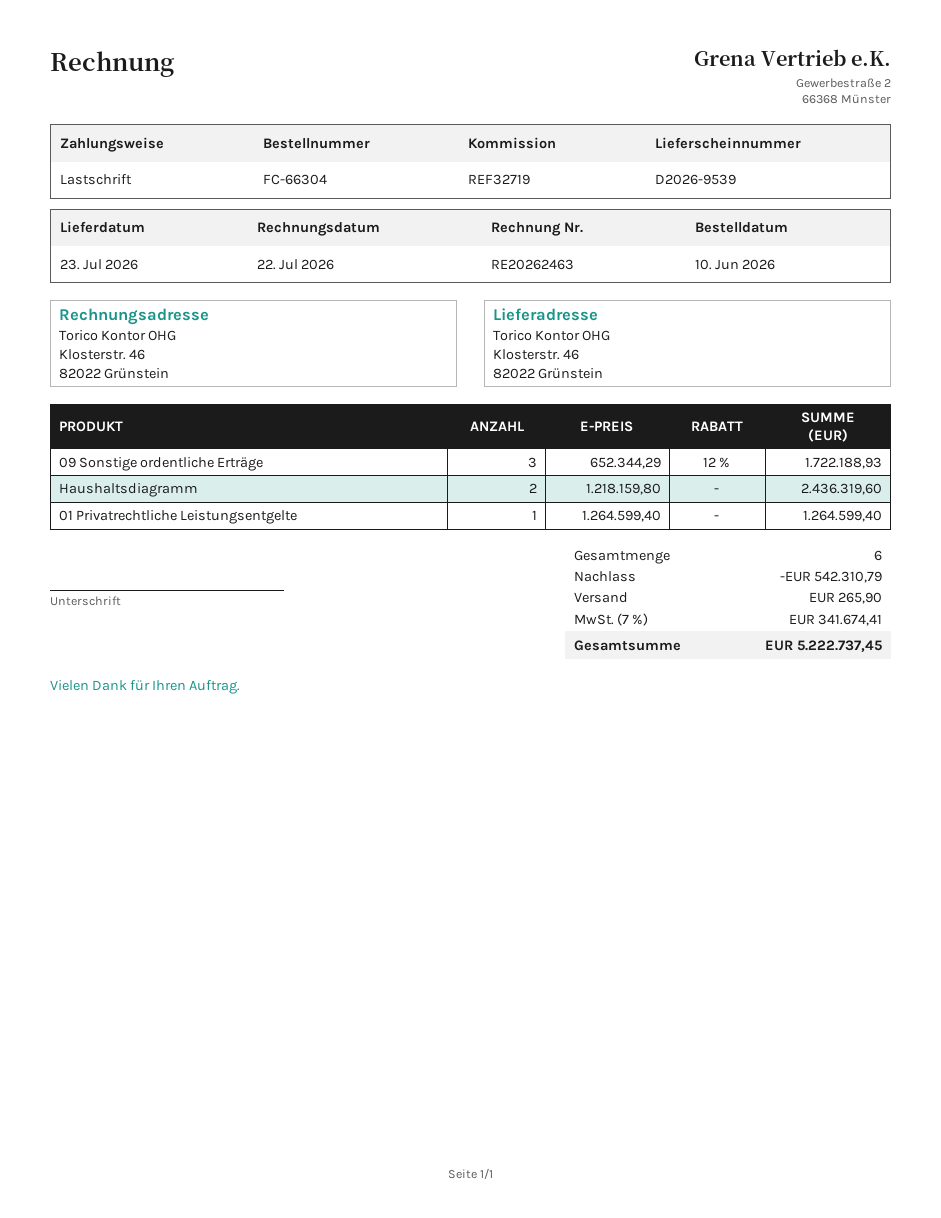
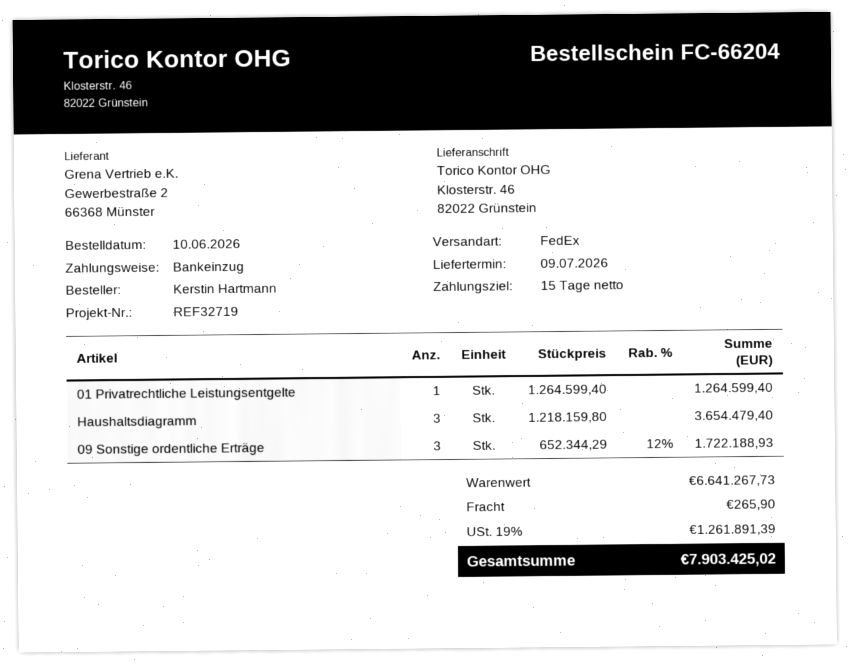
order number: FC-66304 -> FC-66204
delivery date: 2026-07-23 -> 2026-07-09
Haushaltsdiagramm: 2 x 1218159.80 = 2436319.60 -> 3 x 1218159.80 = 3654479.40
discount: 542310.79 -> none
tax: 7% = 341674.41 -> 19% = 1261891.39
total: 5222737.45 -> 7903425.02

